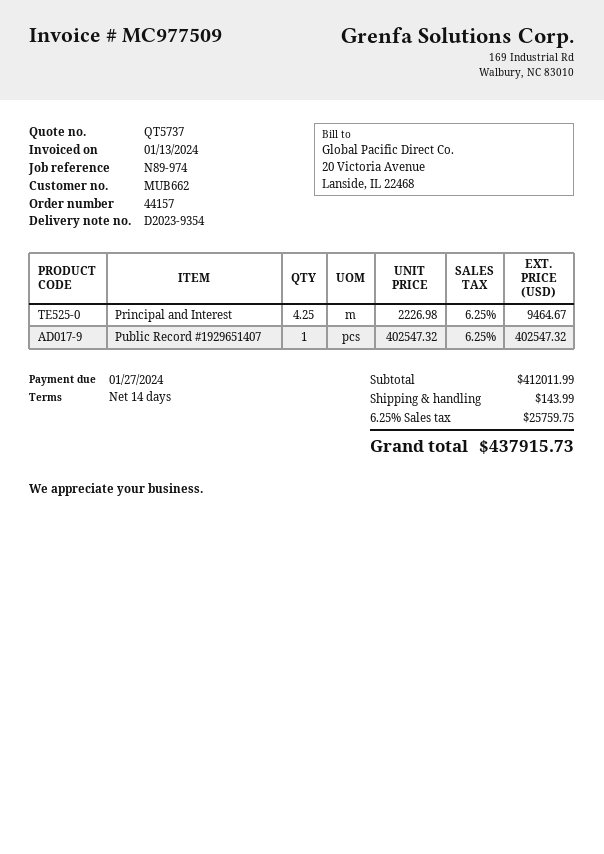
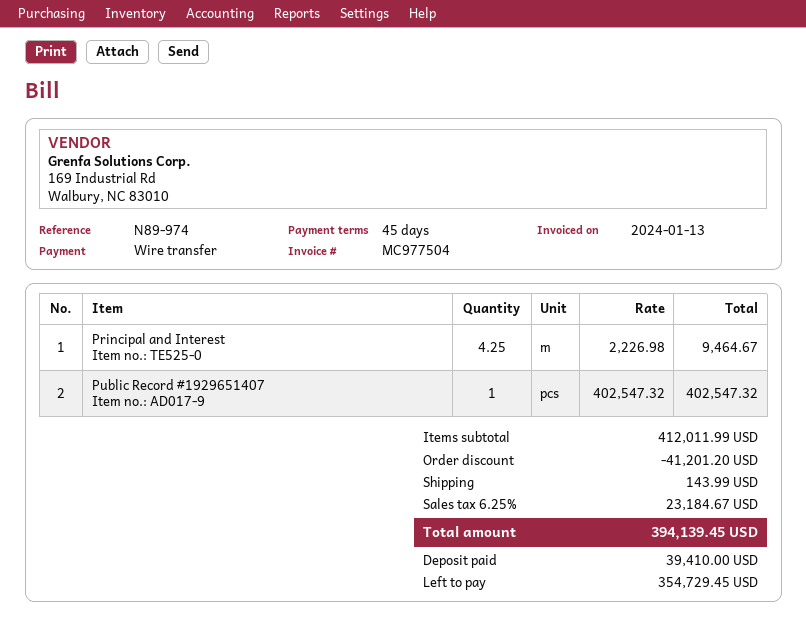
invoice number: MC977509 -> MC977504
payment terms: 14 days -> 45 days
discount: none -> 41201.20
tax: 6.25% = 25759.75 -> 6.25% = 23184.67
total: 437915.73 -> 394139.45

